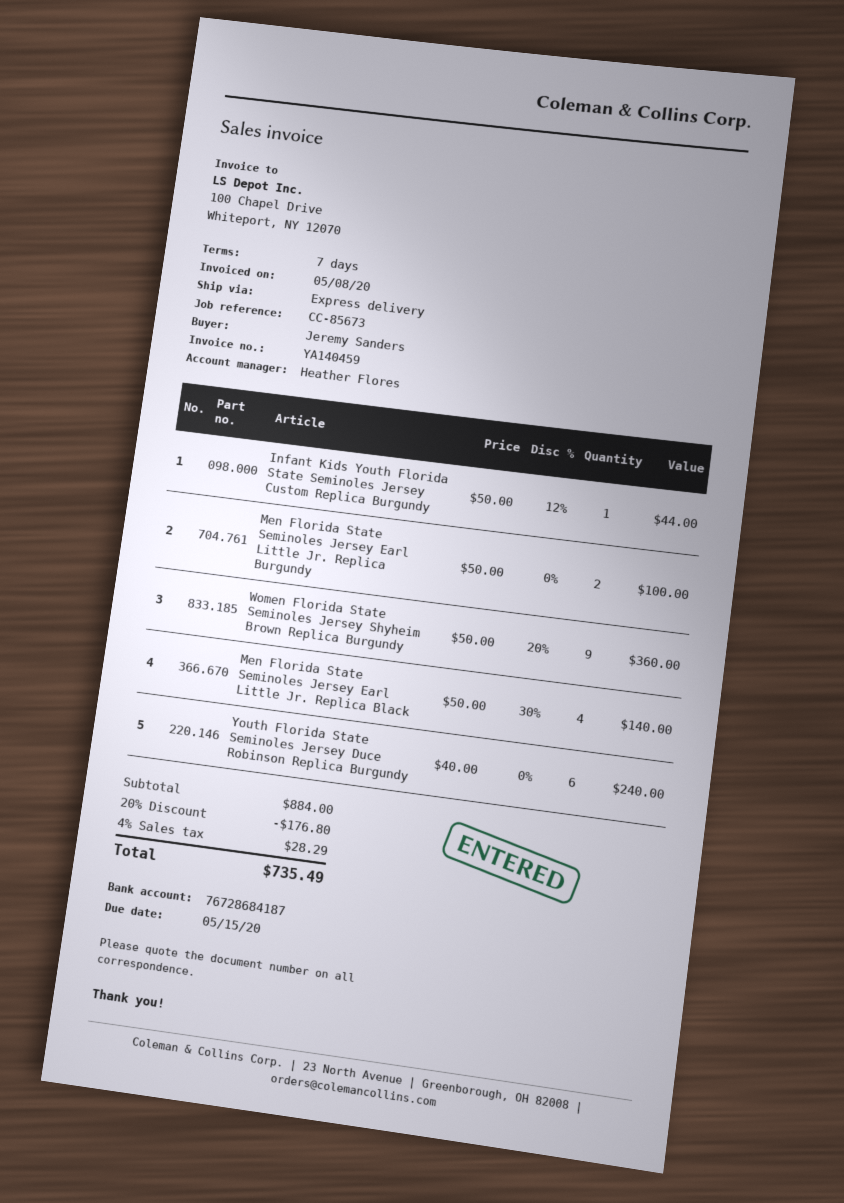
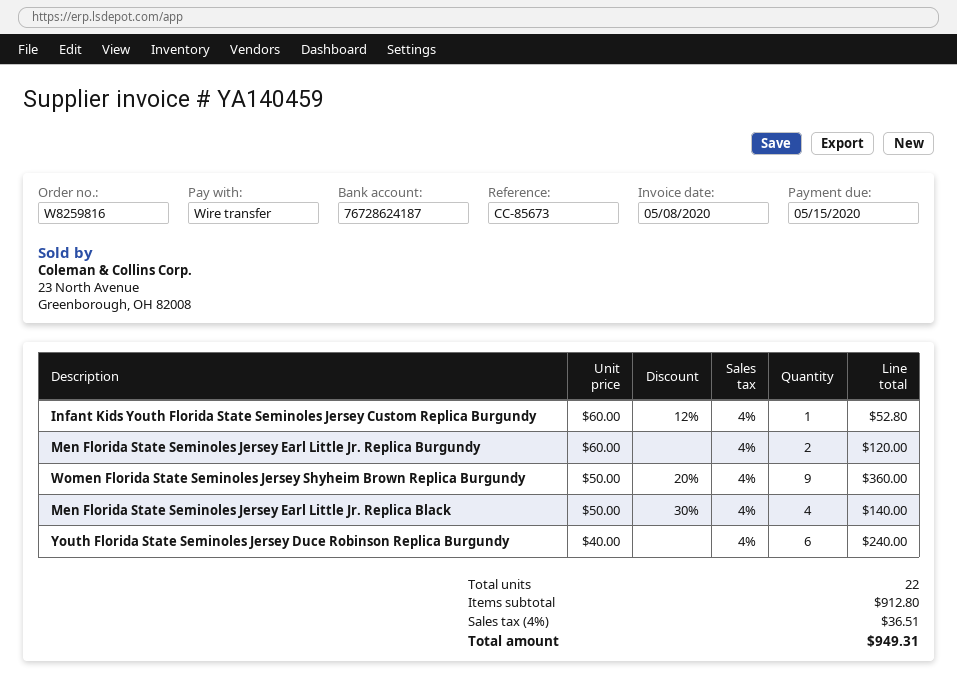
bank account: 76728684187 -> 76728624187
Infant Kids Youth Florida State Seminoles Jersey Custom Replica Burgundy: 1 x 50.00 - 12% = 44.00 -> 1 x 60.00 - 12% = 52.80
Men Florida State Seminoles Jersey Earl Little Jr. Replica Burgundy: 2 x 50.00 = 100.00 -> 2 x 60.00 = 120.00
subtotal: 884.00 -> 912.80
discount: 20% = 176.80 -> none
tax: 4% = 28.29 -> 4% = 36.51
total: 735.49 -> 949.31

